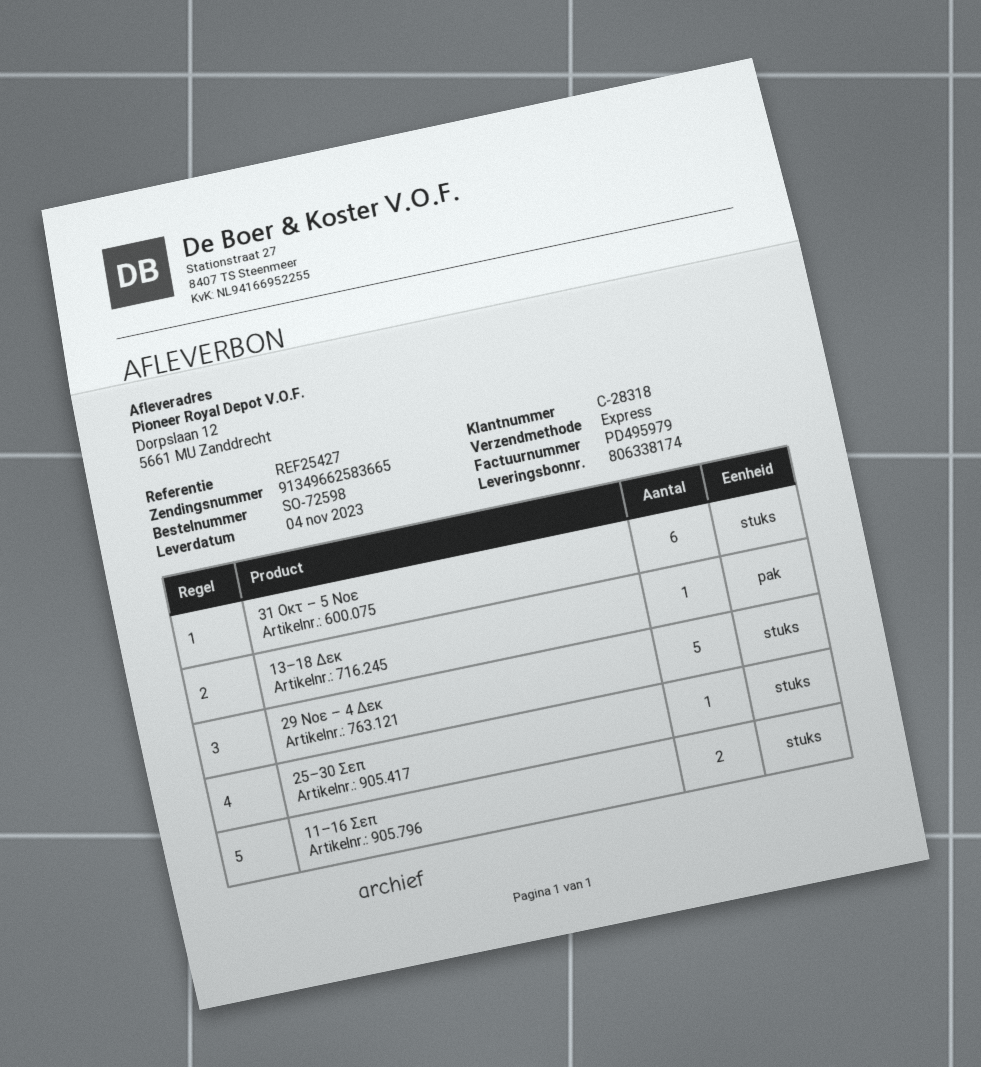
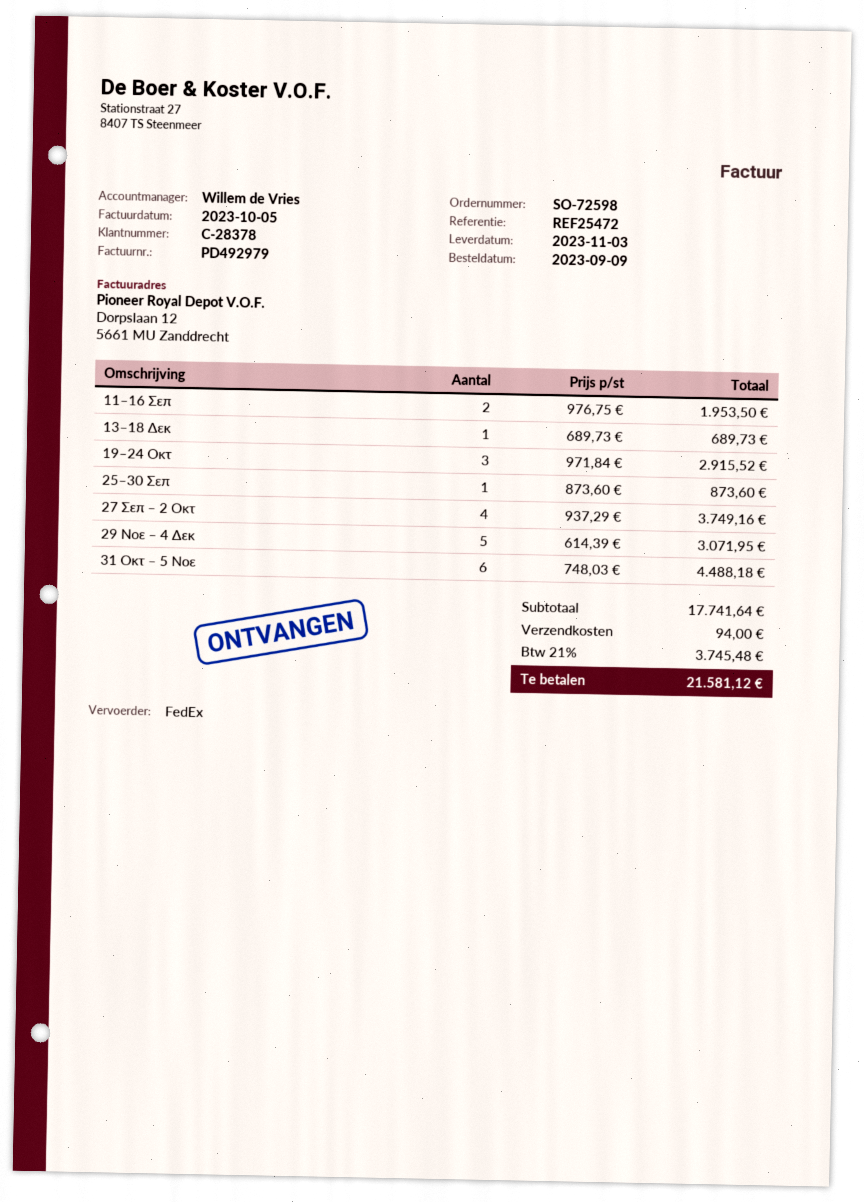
delivery date: 2023-11-04 -> 2023-11-03
invoice number: PD495979 -> PD492979
customer number: C-28318 -> C-28378
reference: REF25427 -> REF25472
shipping method: express -> FedEx
19–24 Οκτ: none -> 3
27 Σεπ – 2 Οκτ: none -> 4

